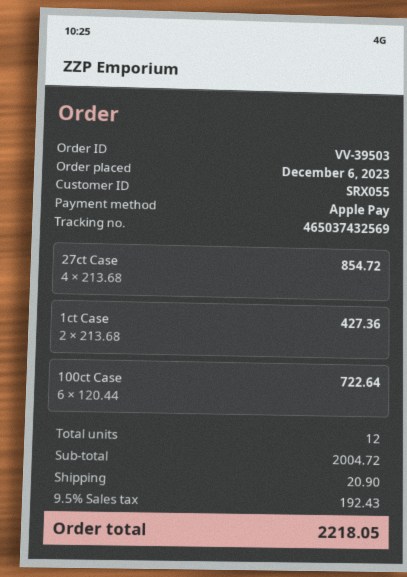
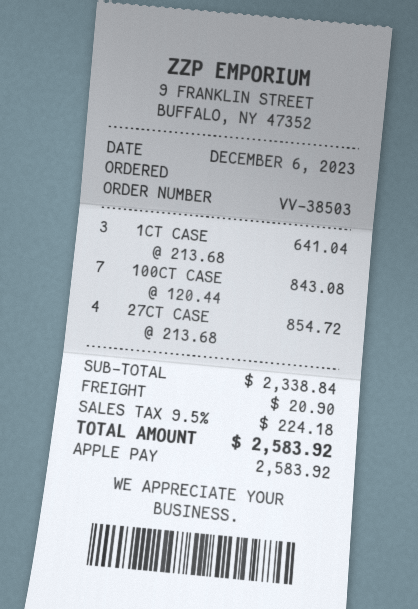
order number: VV-39503 -> VV-38503
1ct Case: 2 x 213.68 = 427.36 -> 3 x 213.68 = 641.04
100ct Case: 6 x 120.44 = 722.64 -> 7 x 120.44 = 843.08
subtotal: 2004.72 -> 2338.84
tax: 9.5% = 192.43 -> 9.5% = 224.18
total: 2218.05 -> 2583.92

